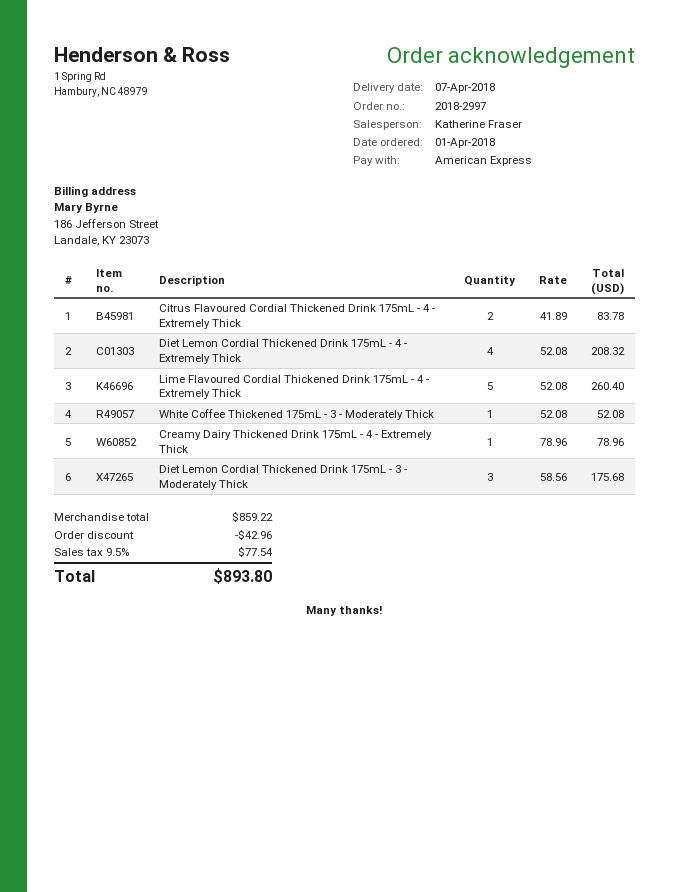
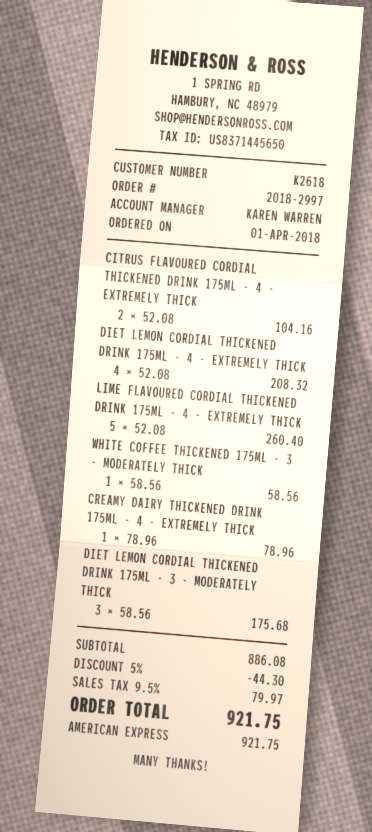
sales rep: Katherine Fraser -> KAREN WARREN
Citrus Flavoured Cordial Thickened Drink 175mL - 4 - Extremely Thick: 2 x 41.89 = 83.78 -> 2 x 52.08 = 104.16
White Coffee Thickened 175mL - 3 - Moderately Thick: 1 x 52.08 = 52.08 -> 1 x 58.56 = 58.56
subtotal: 859.22 -> 886.08
discount: 42.96 -> 44.30
tax: 9.5% = 77.54 -> 9.5% = 79.97
total: 893.80 -> 921.75

